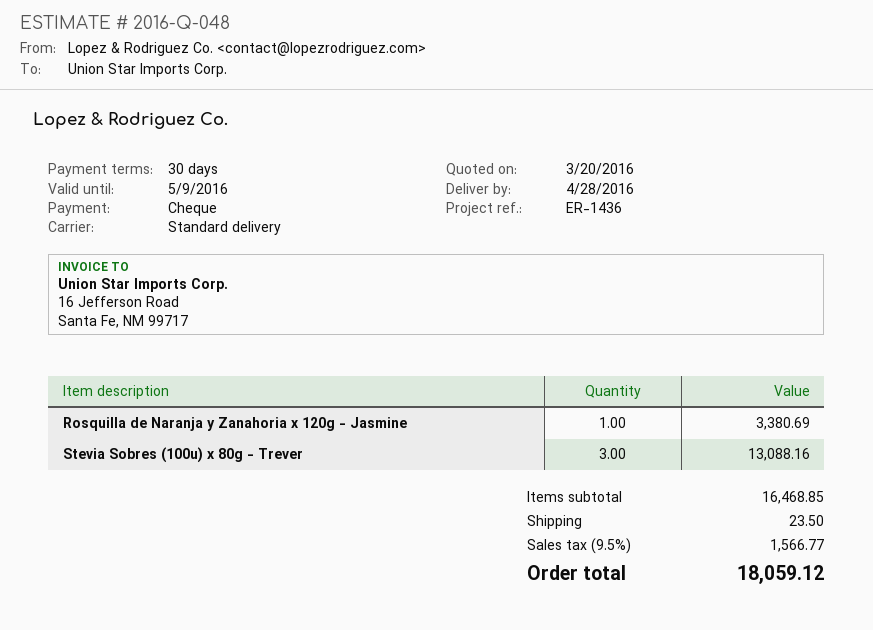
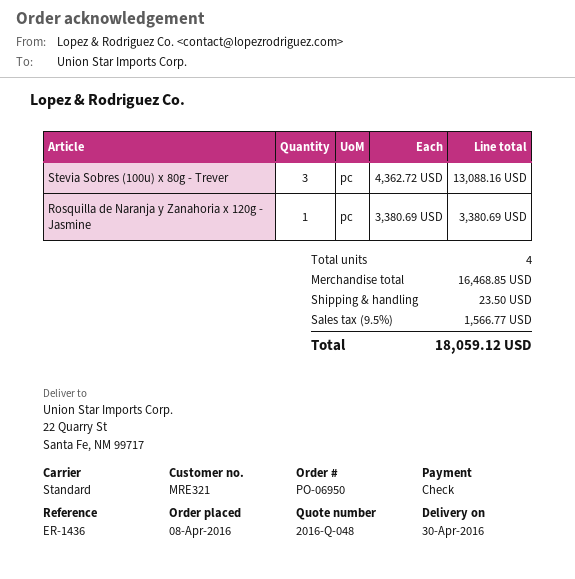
delivery date: 2016-04-28 -> 2016-04-30

